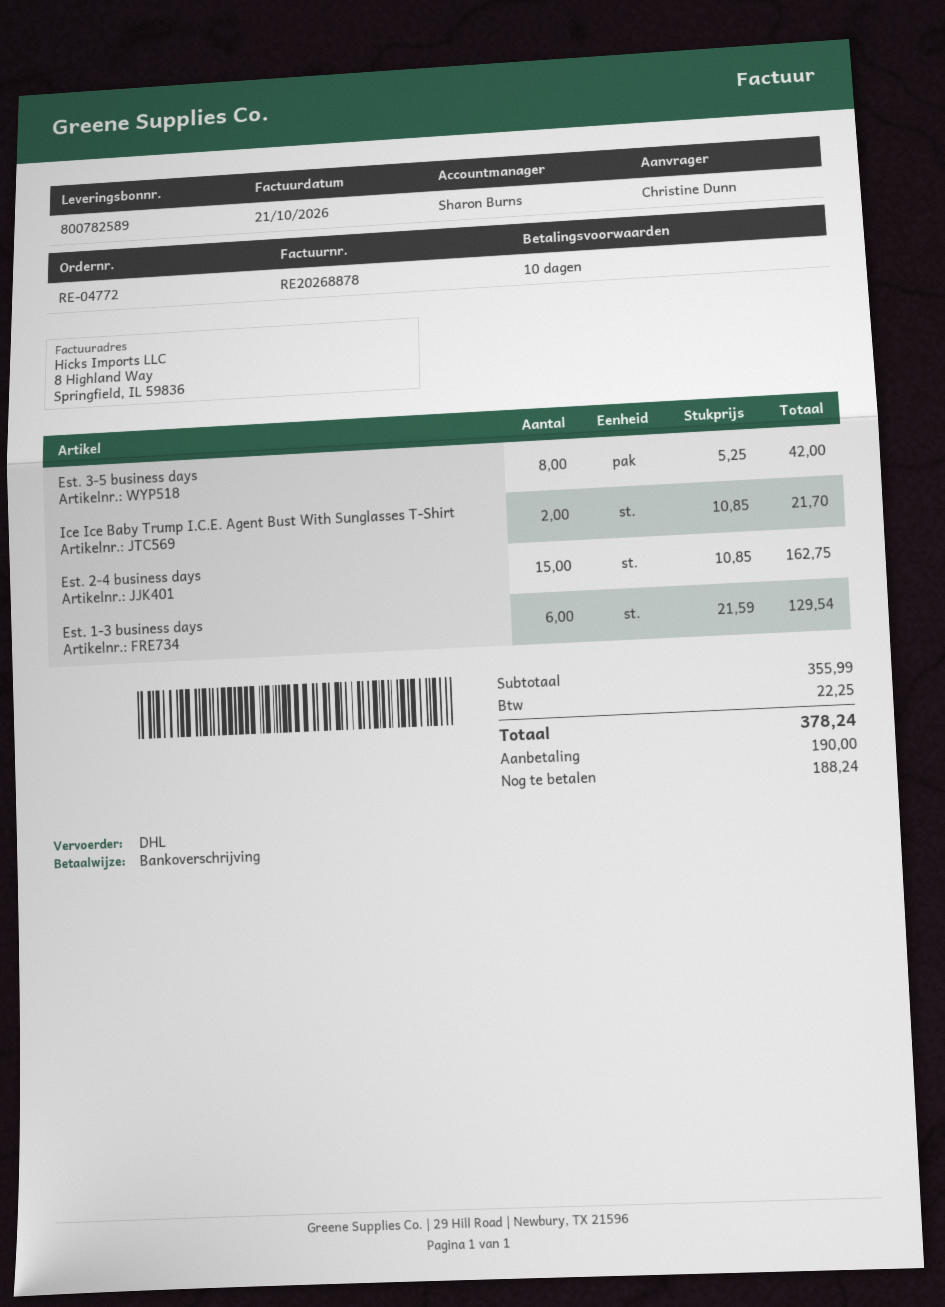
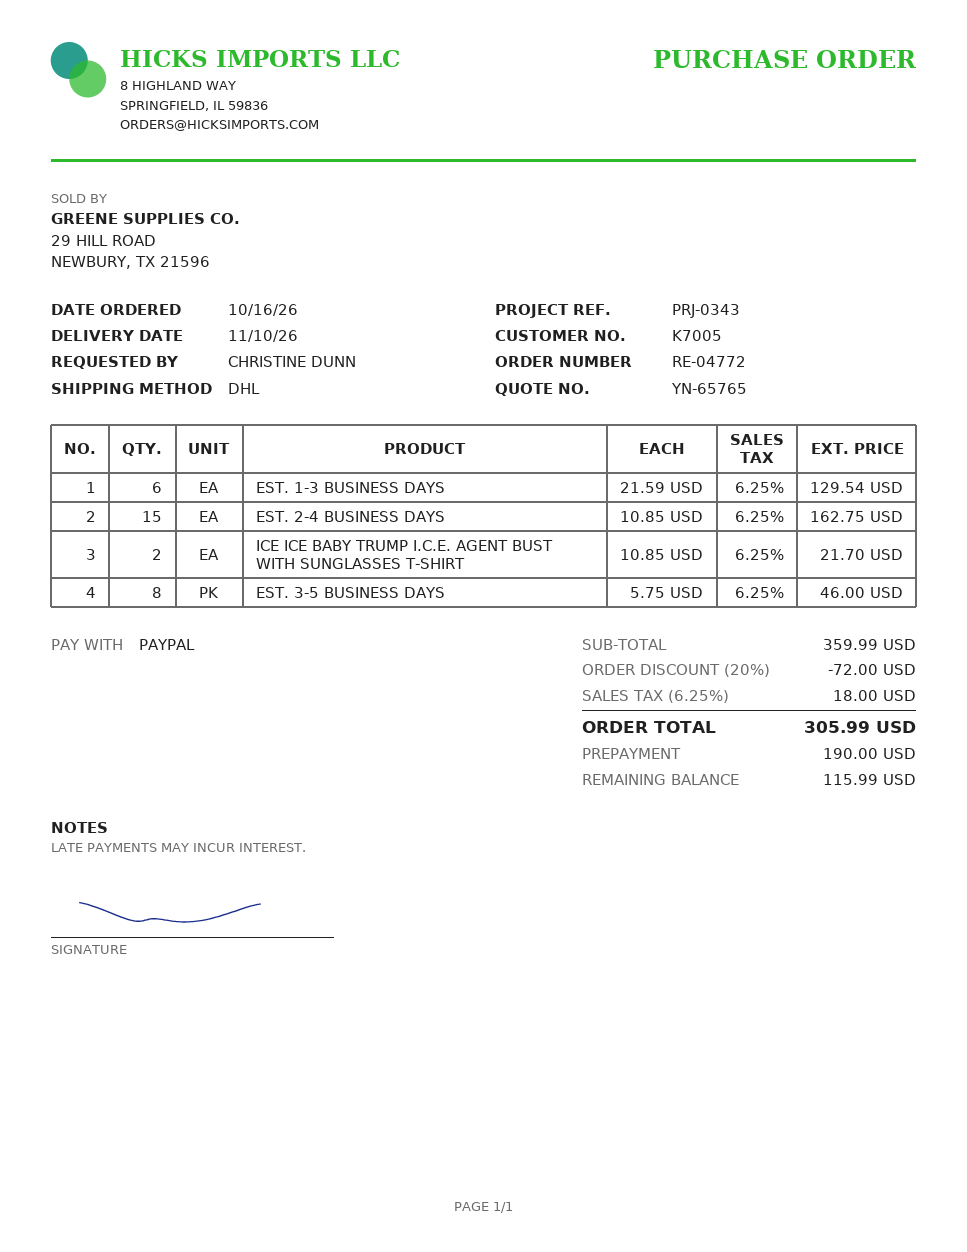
payment method: bank transfer -> PayPal
Est. 3-5 business days: 8 x 5.25 = 42.00 -> 8 x 5.75 = 46.00
subtotal: 355.99 -> 359.99
discount: none -> 20% = 72.00
tax: 22.25 -> 18.00
total: 378.24 -> 305.99
balance: 188.24 -> 115.99

